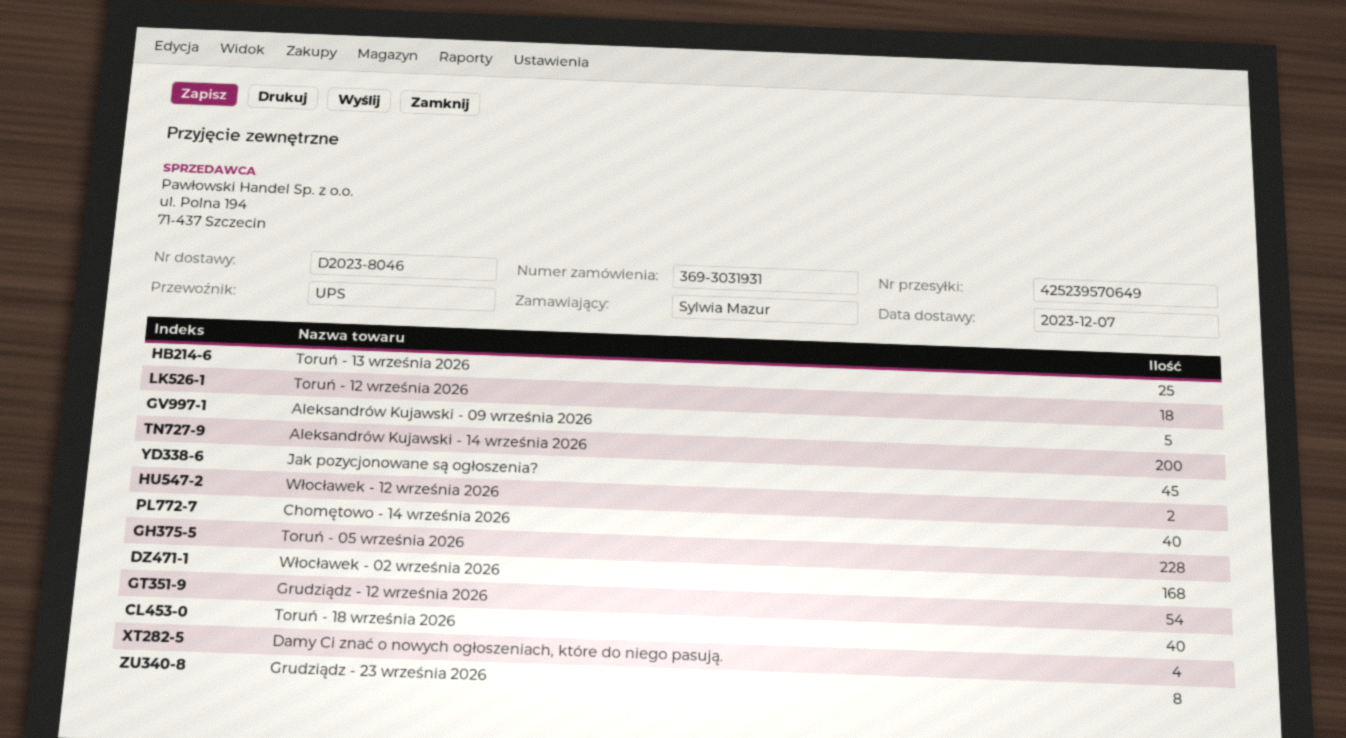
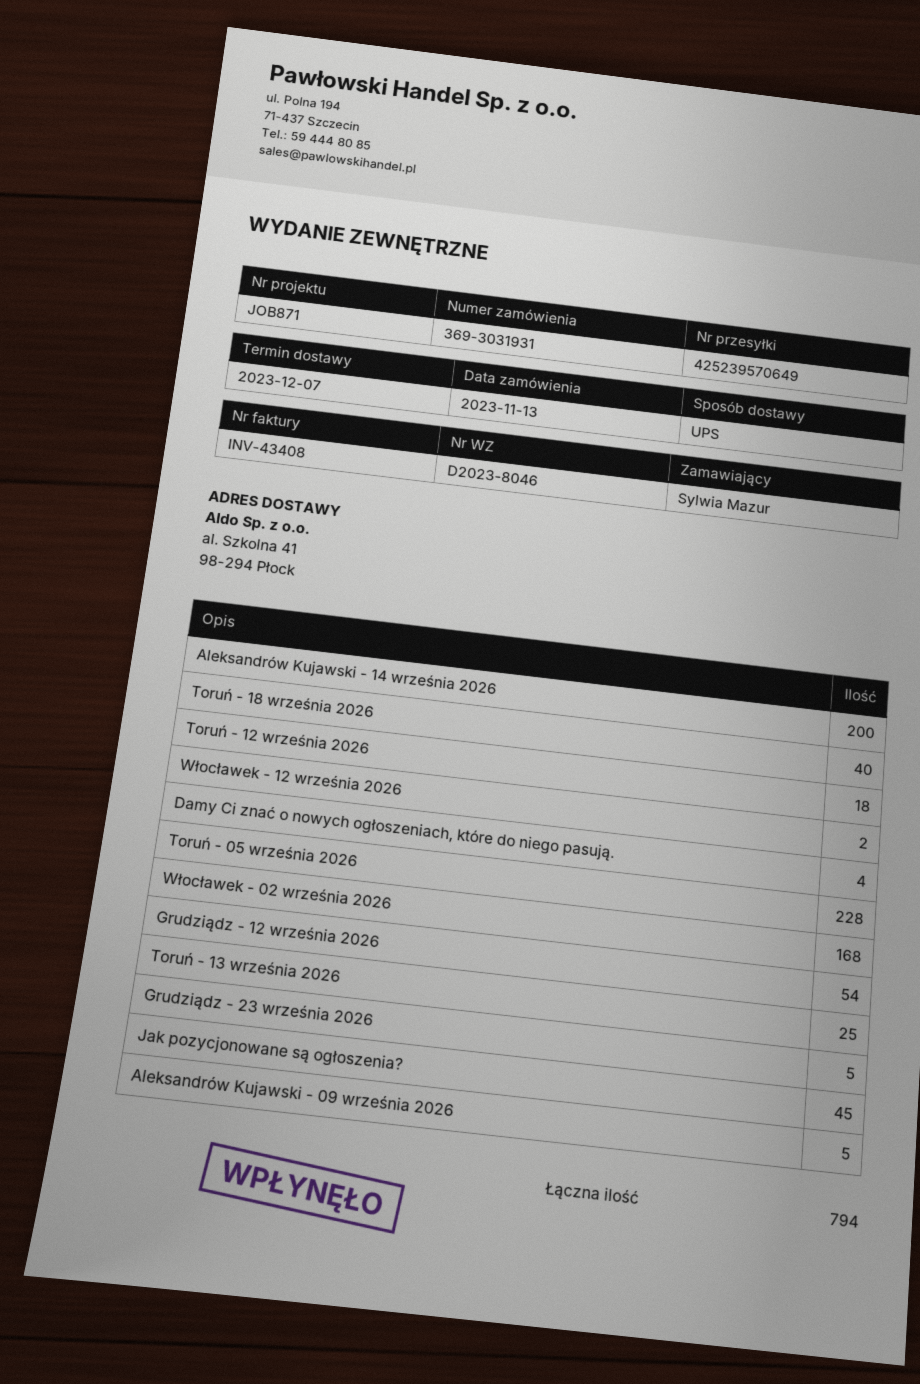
Chomętowo - 14 września 2026: 40 -> none
Grudziądz - 23 września 2026: 8 -> 5

